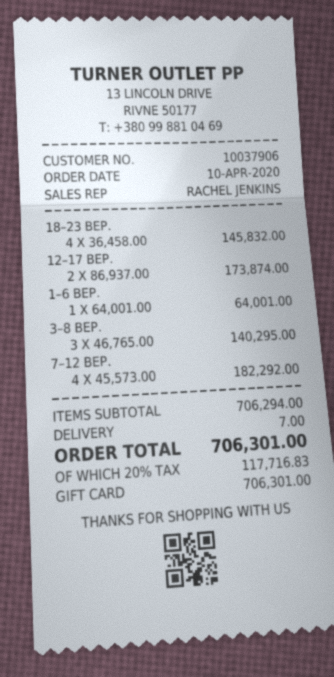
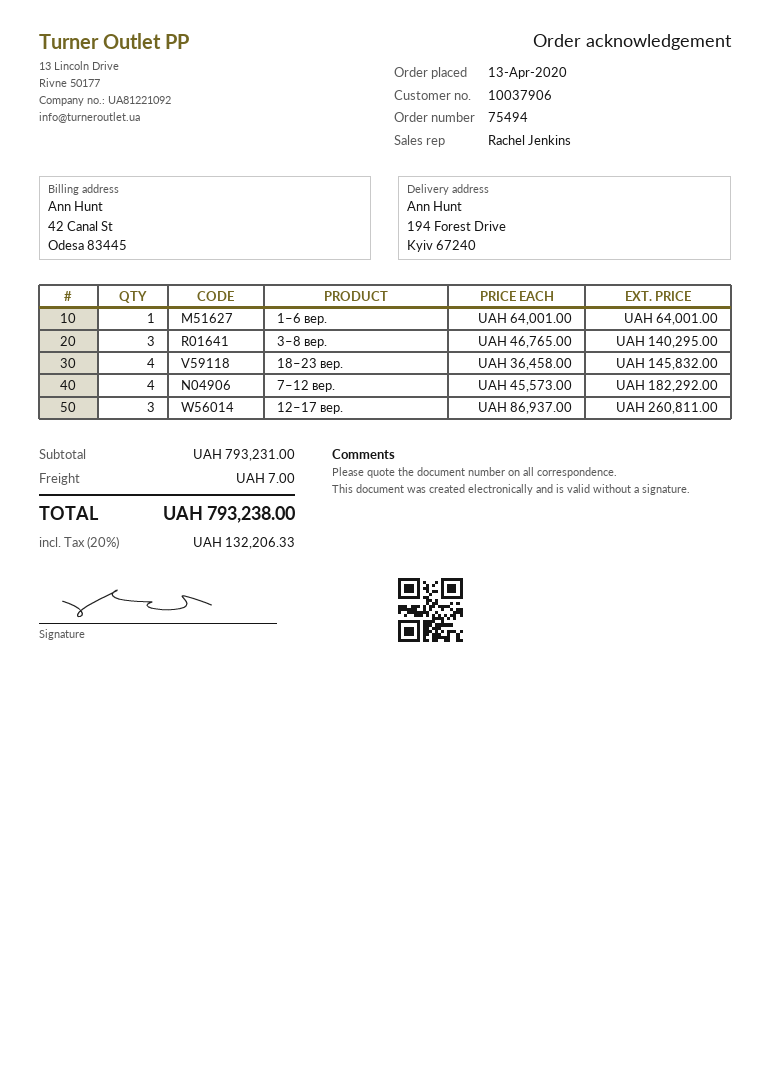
order date: 2020-04-10 -> 2020-04-13
12–17 ВЕР.: 2 x 86937.00 = 173874.00 -> 3 x 86937.00 = 260811.00
subtotal: 706294.00 -> 793231.00
tax: 20% = 117716.83 -> 20% = 132206.33
total: 706301.00 -> 793238.00

